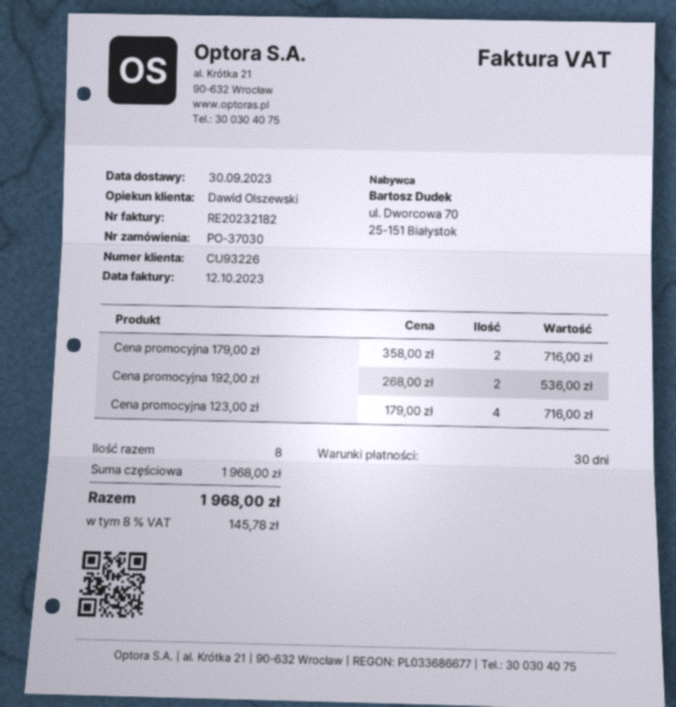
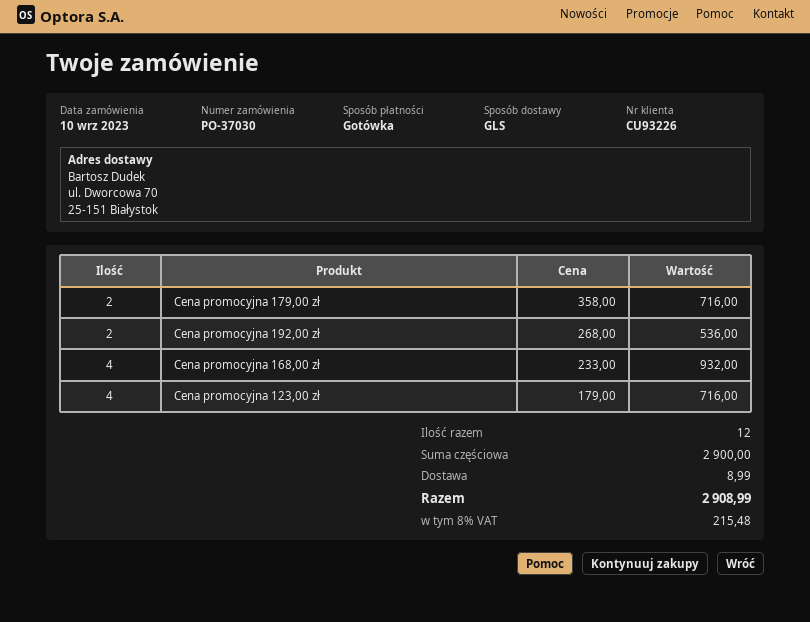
Cena promocyjna 168,00 zł: none -> 4 x 233.00 = 932.00
total quantity: 8 -> 12
subtotal: 1968.00 -> 2900.00
shipping: none -> 8.99
tax: 8% = 145.78 -> 8% = 215.48
total: 1968.00 -> 2908.99

